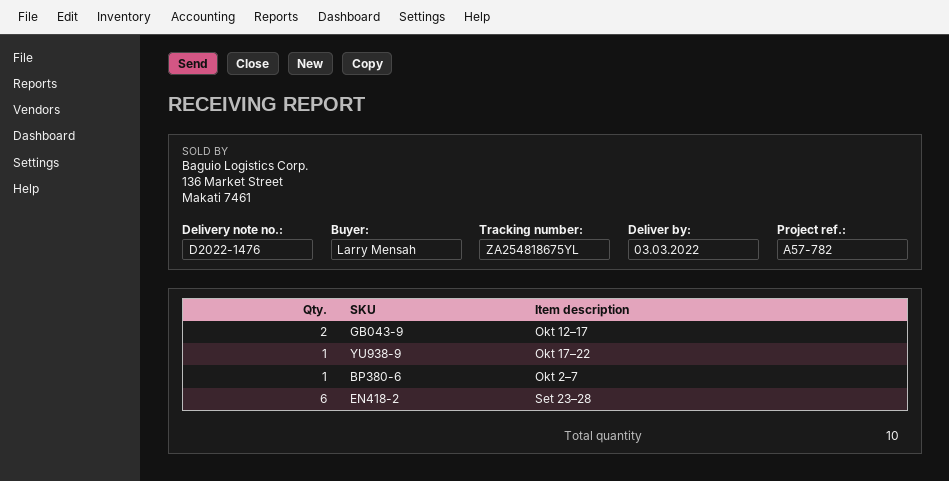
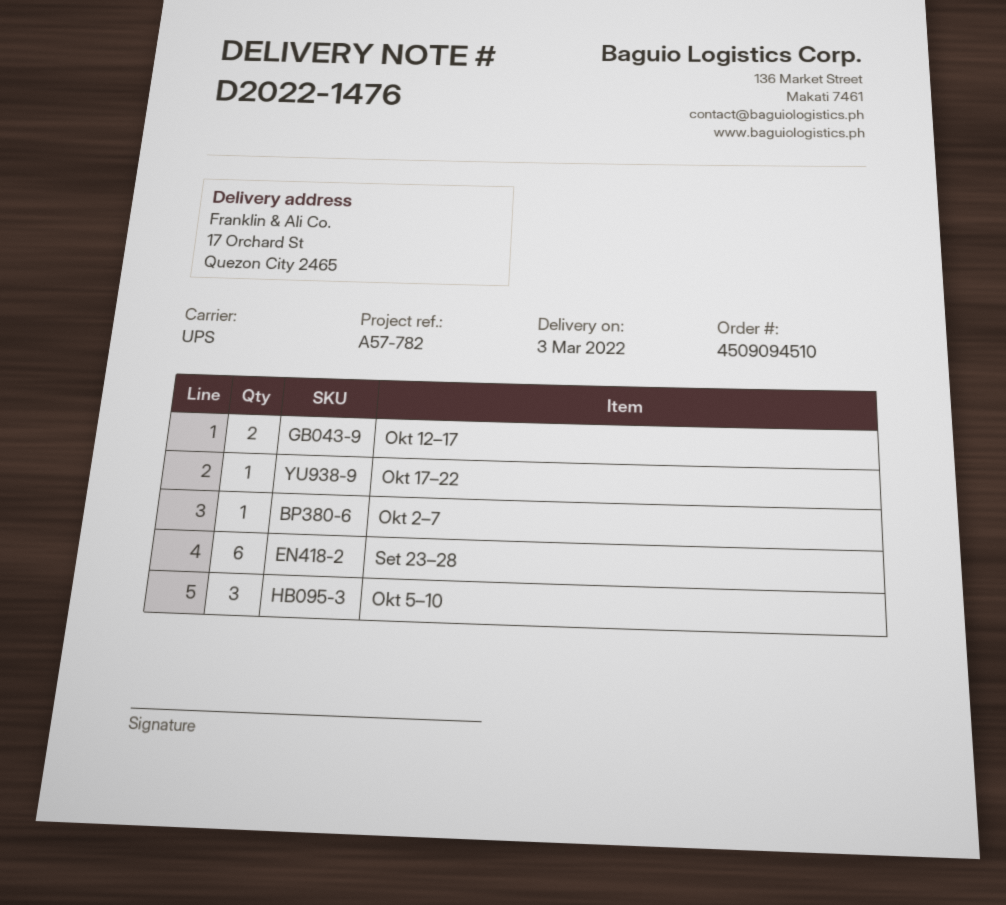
Okt 5–10: none -> 3

